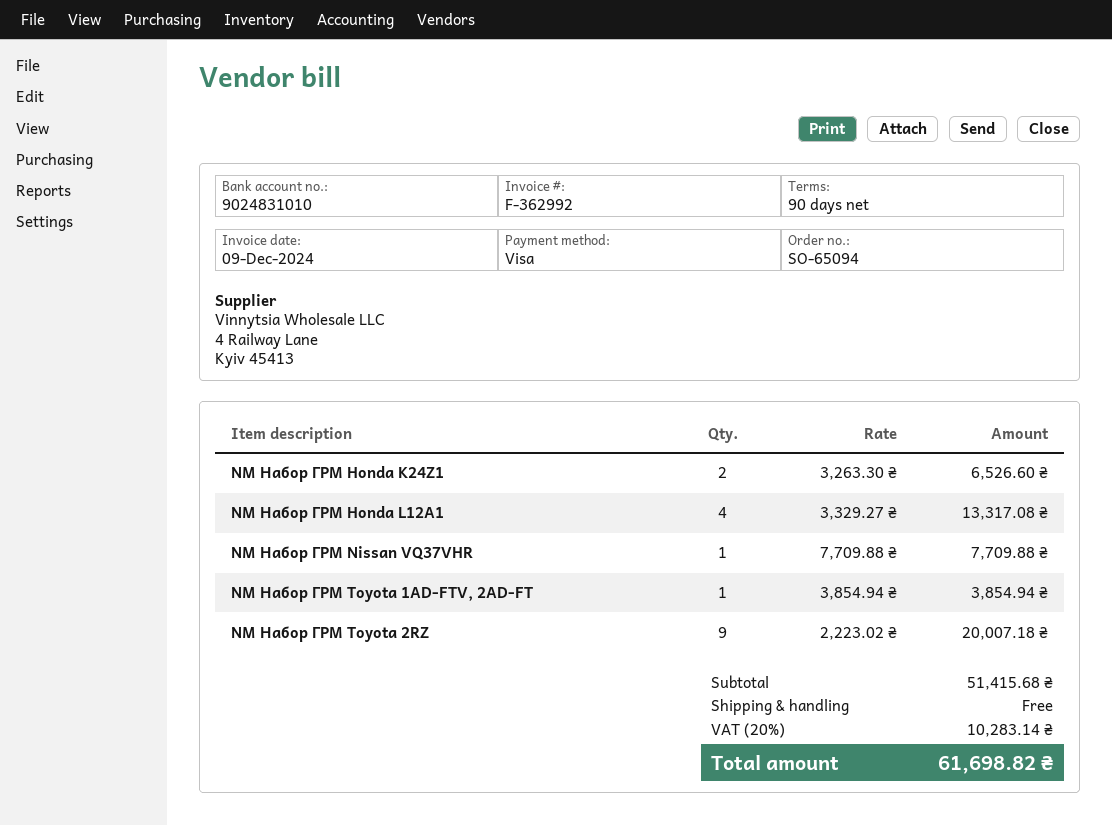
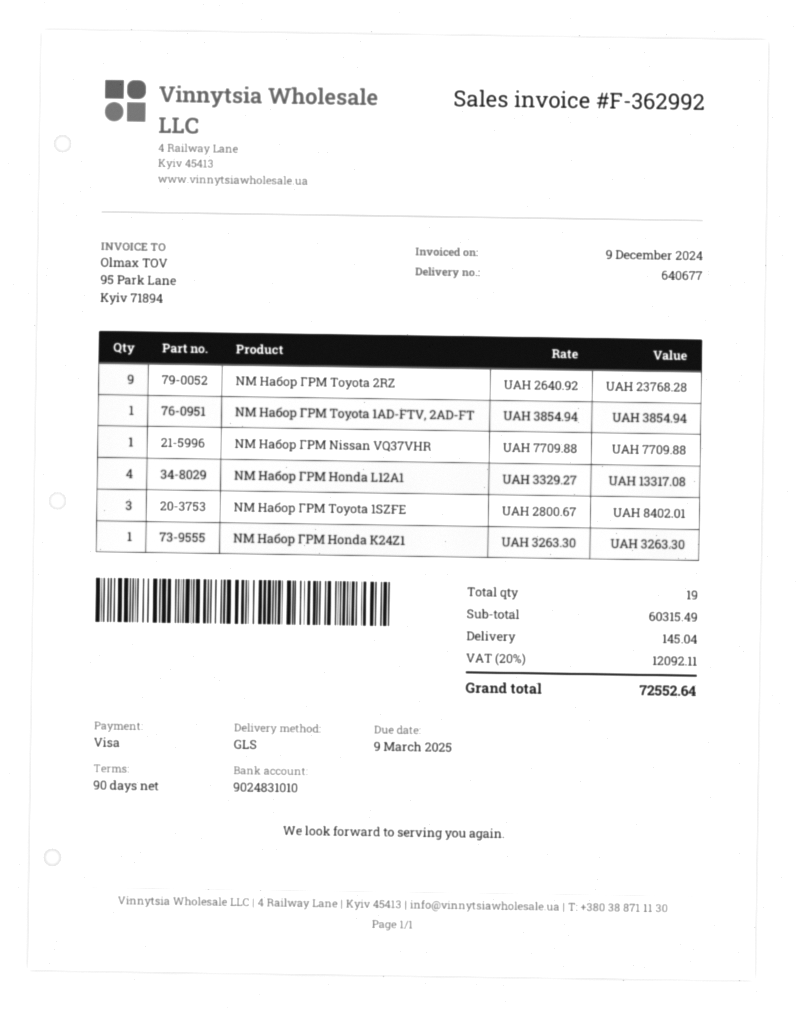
NM Набор ГРМ Honda K24Z1: 2 x 3263.30 = 6526.60 -> 1 x 3263.30 = 3263.30
NM Набор ГРМ Toyota 2RZ: 9 x 2223.02 = 20007.18 -> 9 x 2640.92 = 23768.28
NM Набор ГРМ Toyota 1SZFE: none -> 3 x 2800.67 = 8402.01
subtotal: 51415.68 -> 60315.49
shipping: 0.00 -> 145.04
tax: 20% = 10283.14 -> 20% = 12092.11
total: 61698.82 -> 72552.64

